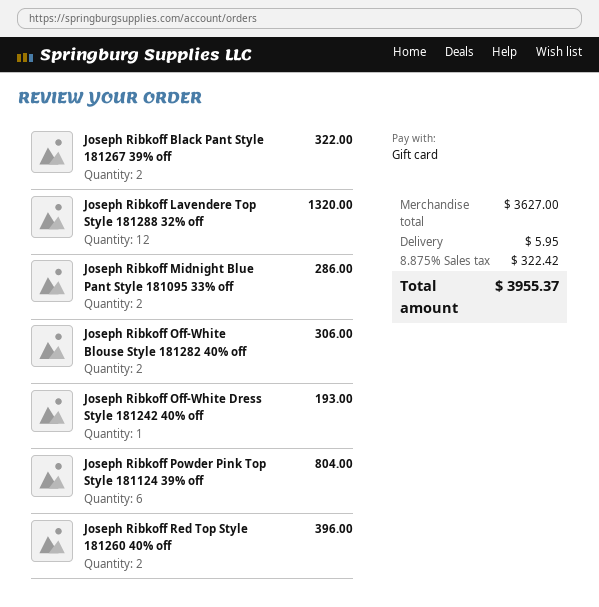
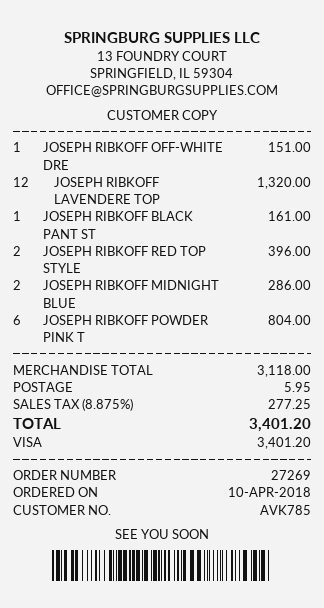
payment method: gift card -> Visa
Joseph Ribkoff Black Pant Style 181267 39% off: 2 for 322.00 -> 1 for 161.00
Joseph Ribkoff Off-White Blouse Style 181282 40% off: 2 for 306.00 -> none
Joseph Ribkoff Off-White Dress Style 181242 40% off: 1 for 193.00 -> 1 for 151.00
subtotal: 3627.00 -> 3118.00
tax: 8.875% = 322.42 -> 8.875% = 277.25
total: 3955.37 -> 3401.20

